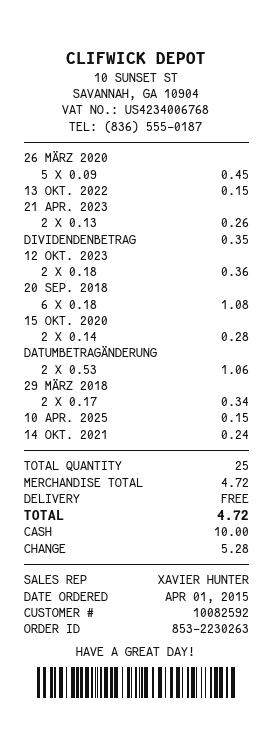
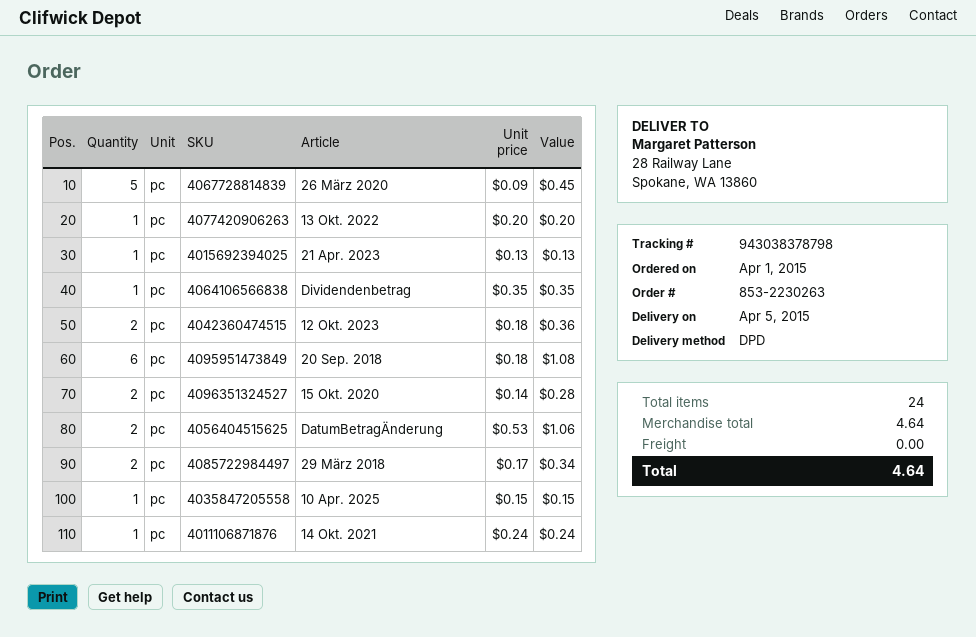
13 OKT. 2022: 1 x 0.15 = 0.15 -> 1 x 0.20 = 0.20
21 APR. 2023: 2 x 0.13 = 0.26 -> 1 x 0.13 = 0.13
total quantity: 25 -> 24
subtotal: 4.72 -> 4.64
total: 4.72 -> 4.64

